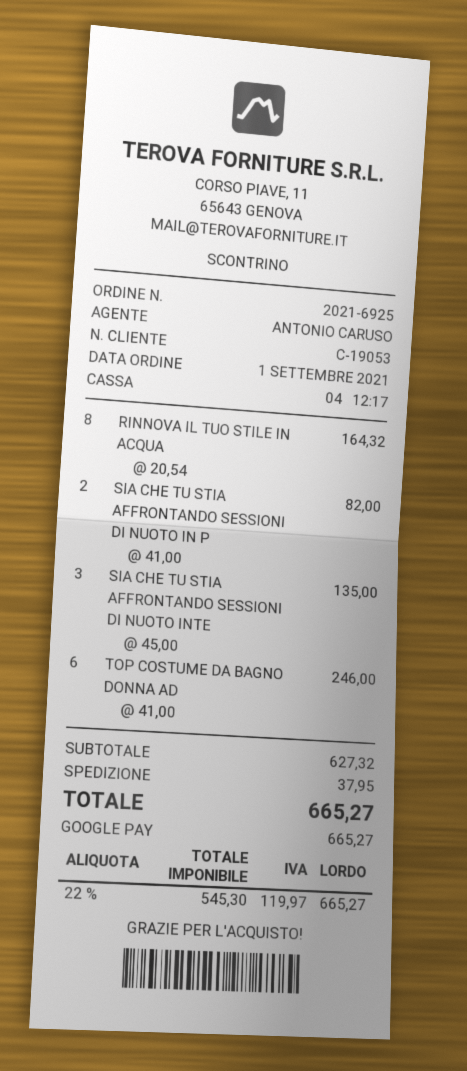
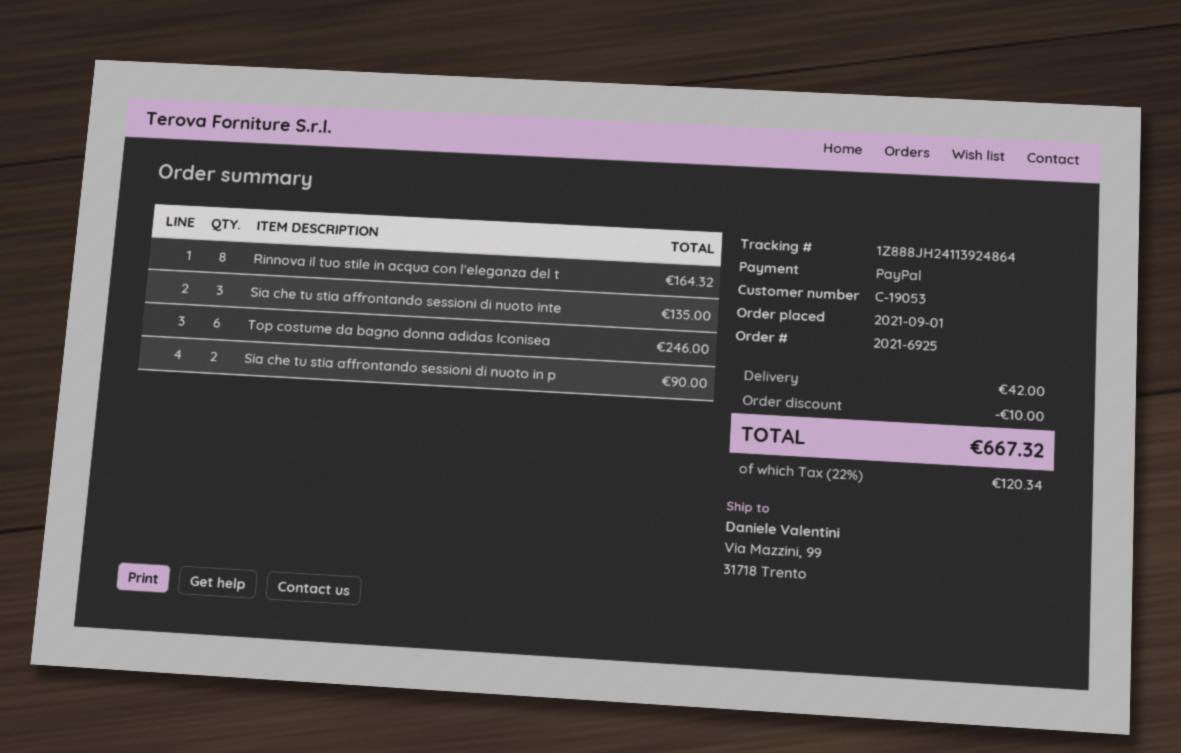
payment method: Google Pay -> PayPal
SIA CHE TU STIA AFFRONTANDO SESSIONI DI NUOTO IN P: 2 for 82.00 -> 2 for 90.00
discount: none -> 10.00
shipping: 37.95 -> 42.00
tax: 22% = 119.97 -> 22% = 120.34
total: 665.27 -> 667.32

